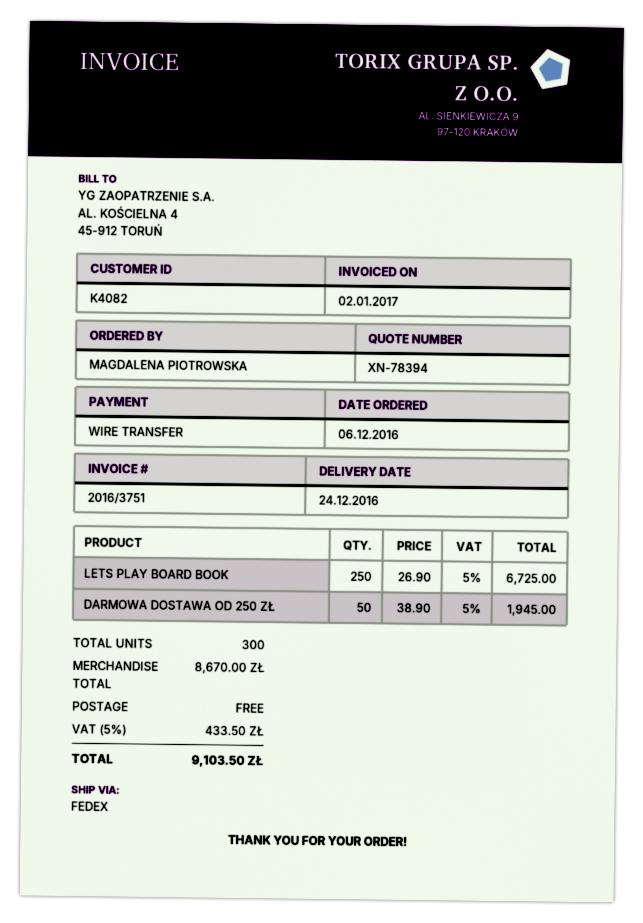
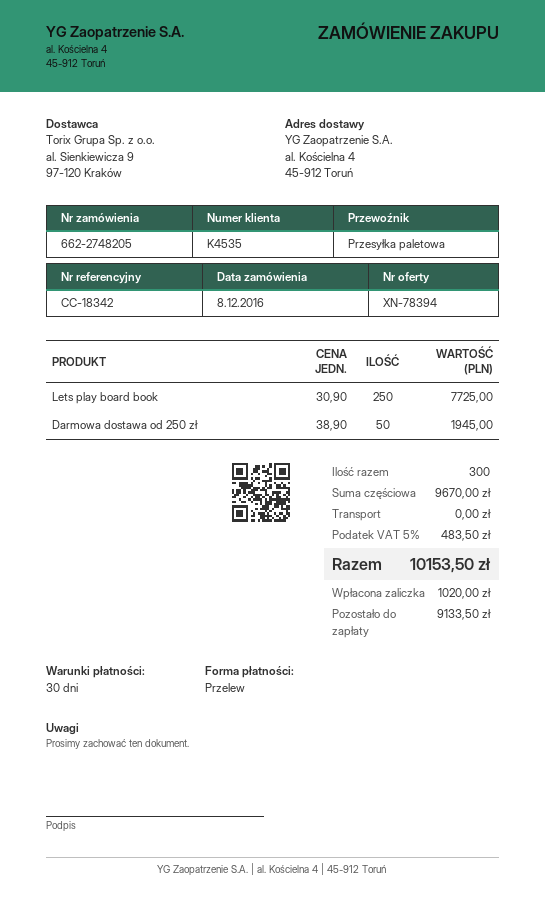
order date: 2016-12-06 -> 2016-12-08
customer number: K4082 -> K4535
shipping method: FedEx -> pallet freight
LETS PLAY BOARD BOOK: 250 x 26.90 = 6725.00 -> 250 x 30.90 = 7725.00
subtotal: 8670.00 -> 9670.00
tax: 5% = 433.50 -> 5% = 483.50
total: 9103.50 -> 10153.50

